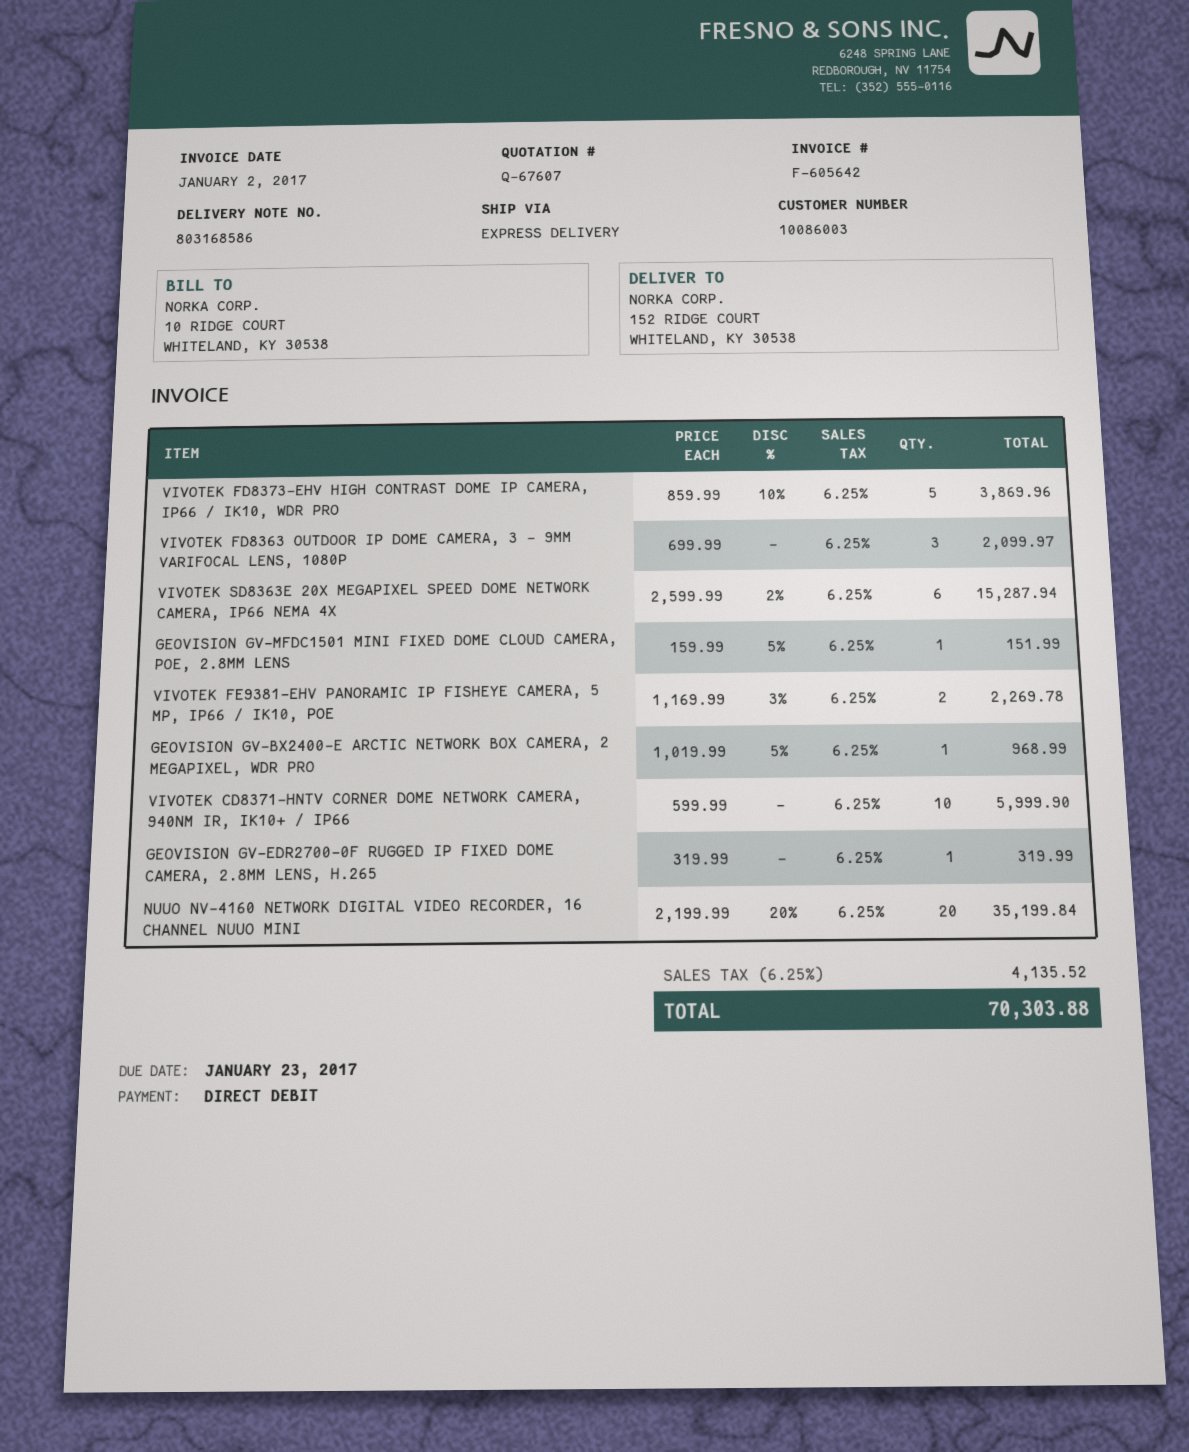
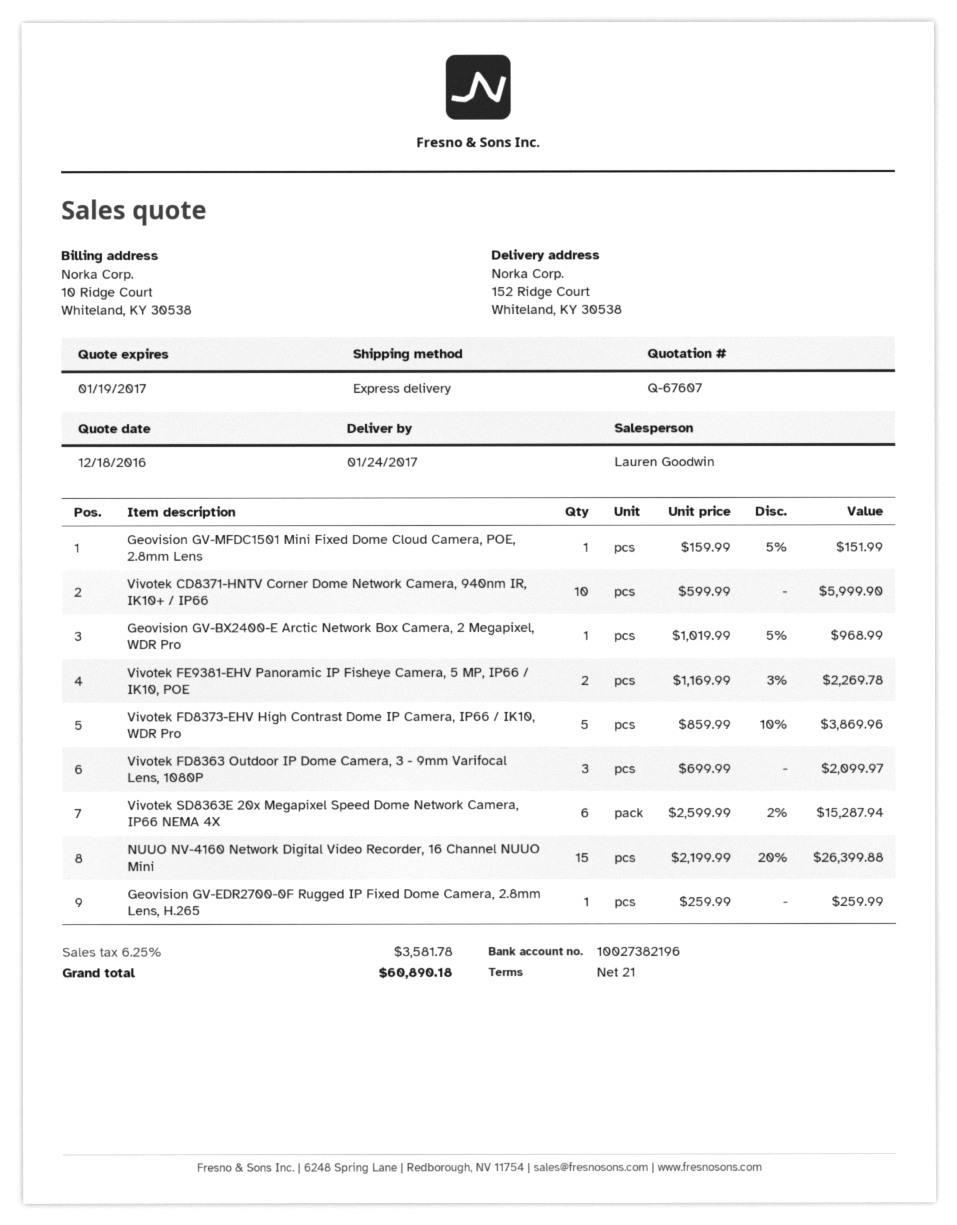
GEOVISION GV-EDR2700-0F RUGGED IP FIXED DOME CAMERA, 2.8MM LENS, H.265: 1 x 319.99 = 319.99 -> 1 x 259.99 = 259.99
NUUO NV-4160 NETWORK DIGITAL VIDEO RECORDER, 16 CHANNEL NUUO MINI: 20 x 2199.99 - 20% = 35199.84 -> 15 x 2199.99 - 20% = 26399.88
tax: 6.25% = 4135.52 -> 6.25% = 3581.78
total: 70303.88 -> 60890.18

